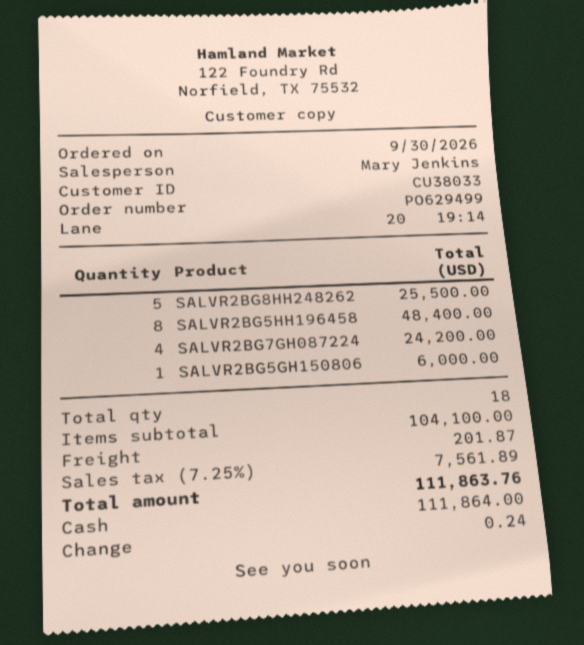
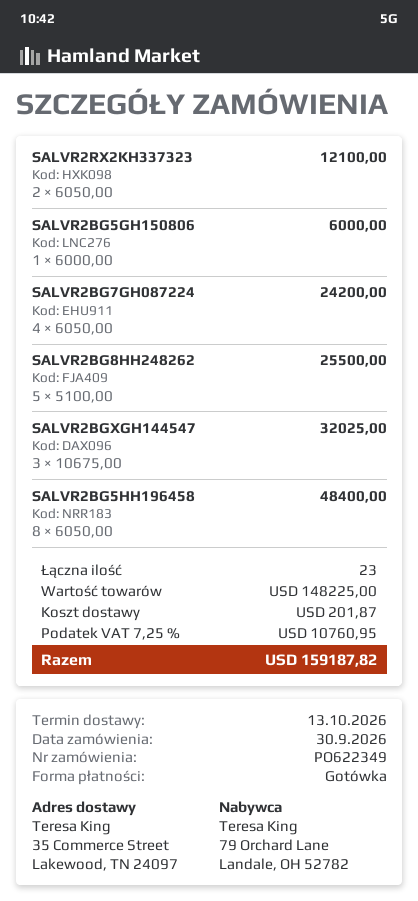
order number: PO629499 -> PO622349
SALVR2RX2KH337323: none -> 2 for 12100.00
SALVR2BGXGH144547: none -> 3 for 32025.00
total quantity: 18 -> 23
subtotal: 104100.00 -> 148225.00
tax: 7.25% = 7561.89 -> 7.25% = 10760.95
total: 111863.76 -> 159187.82

